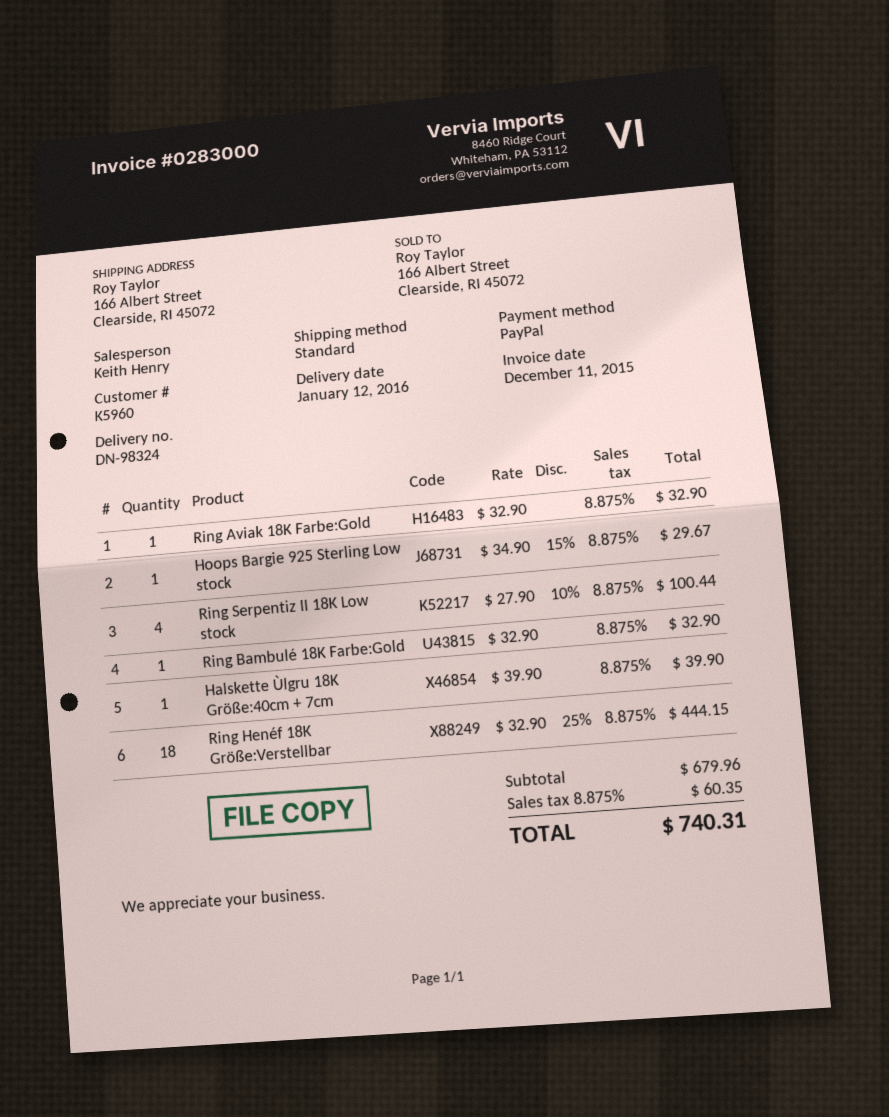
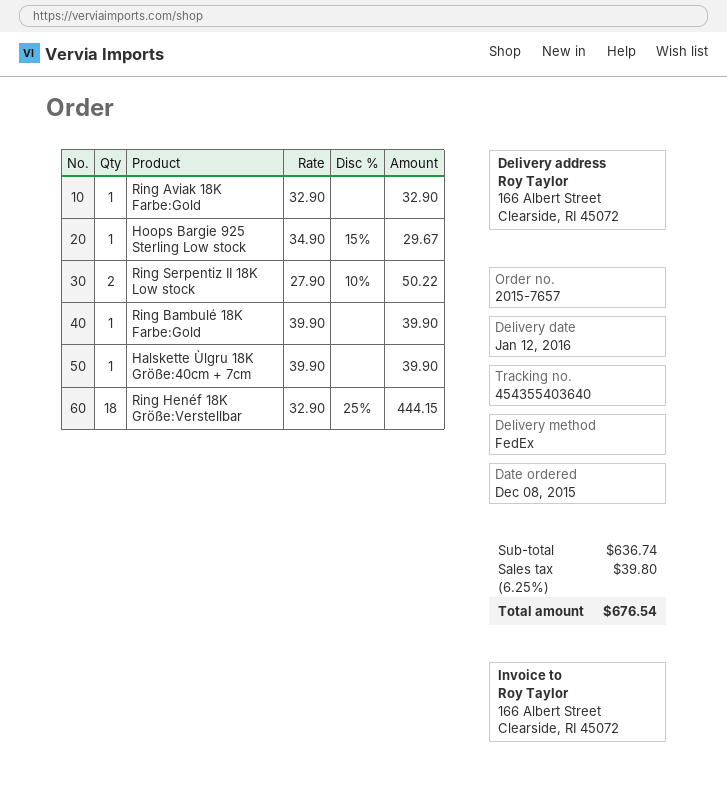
shipping method: standard -> FedEx
Ring Serpentiz II 18K Low stock: 4 x 27.90 - 10% = 100.44 -> 2 x 27.90 - 10% = 50.22
Ring Bambulé 18K Farbe:Gold: 1 x 32.90 = 32.90 -> 1 x 39.90 = 39.90
subtotal: 679.96 -> 636.74
tax: 8.875% = 60.35 -> 6.25% = 39.80
total: 740.31 -> 676.54

